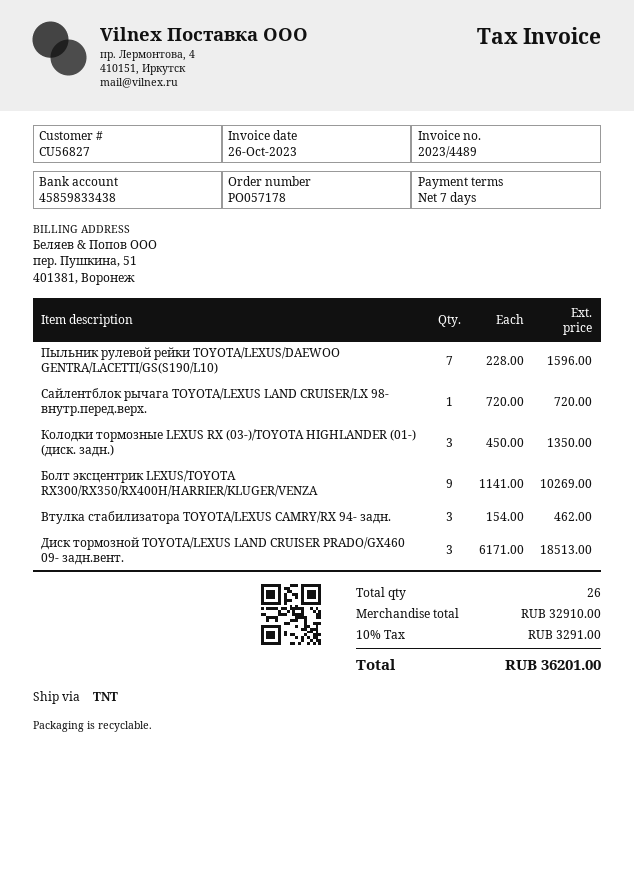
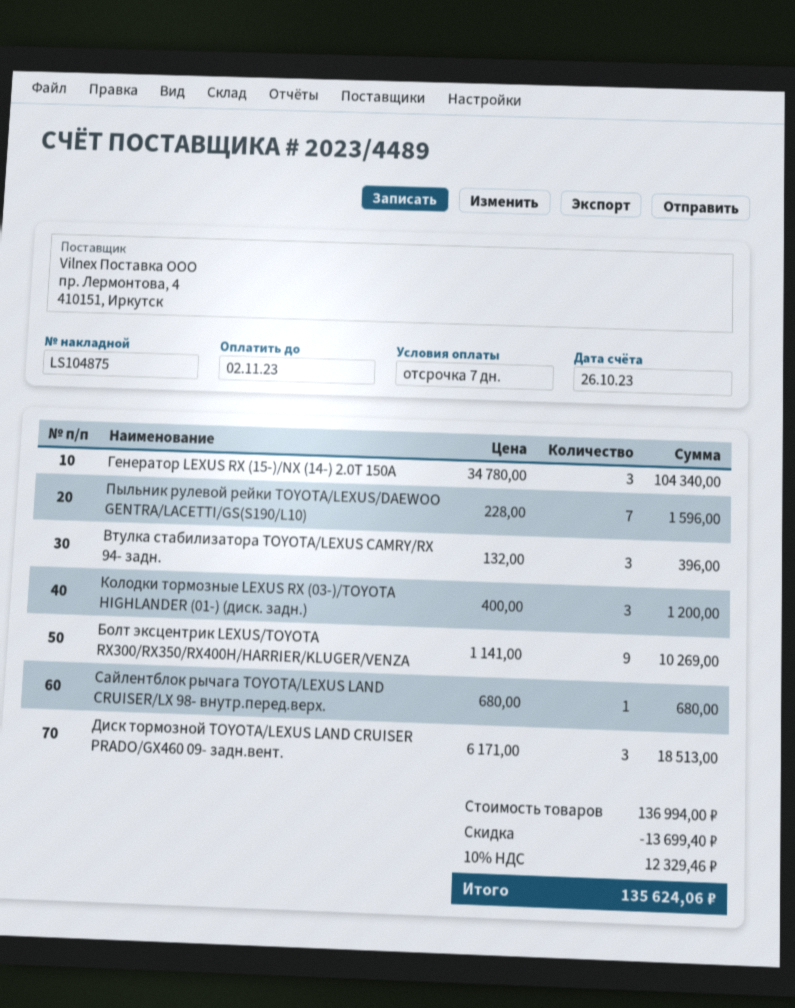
Сайлентблок рычага TOYOTA/LEXUS LAND CRUISER/LX 98- внутр.перед.верх.: 1 x 720.00 = 720.00 -> 1 x 680.00 = 680.00
Колодки тормозные LEXUS RX (03-)/TOYOTA HIGHLANDER (01-) (диск. задн.): 3 x 450.00 = 1350.00 -> 3 x 400.00 = 1200.00
Втулка стабилизатора TOYOTA/LEXUS CAMRY/RX 94- задн.: 3 x 154.00 = 462.00 -> 3 x 132.00 = 396.00
Генератор LEXUS RX (15-)/NX (14-) 2.0T 150A: none -> 3 x 34780.00 = 104340.00
subtotal: 32910.00 -> 136994.00
discount: none -> 13699.40
tax: 10% = 3291.00 -> 10% = 12329.46
total: 36201.00 -> 135624.06

